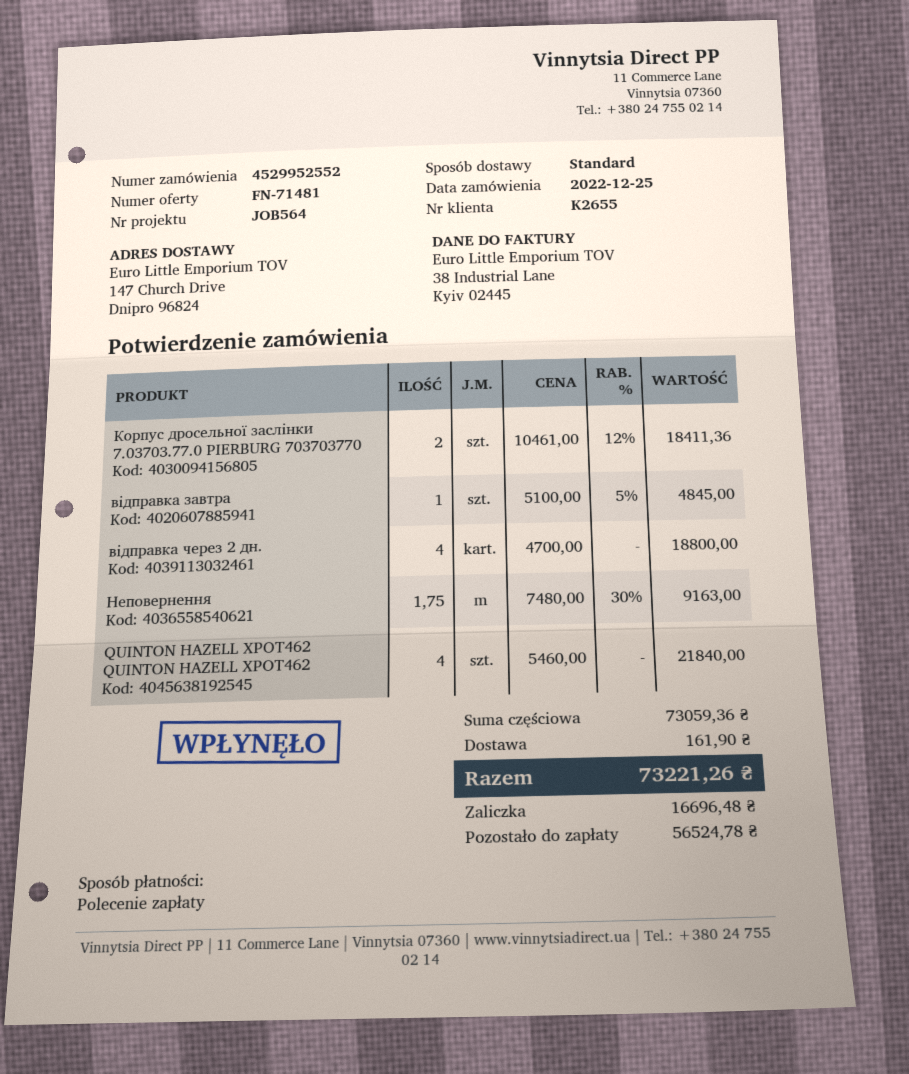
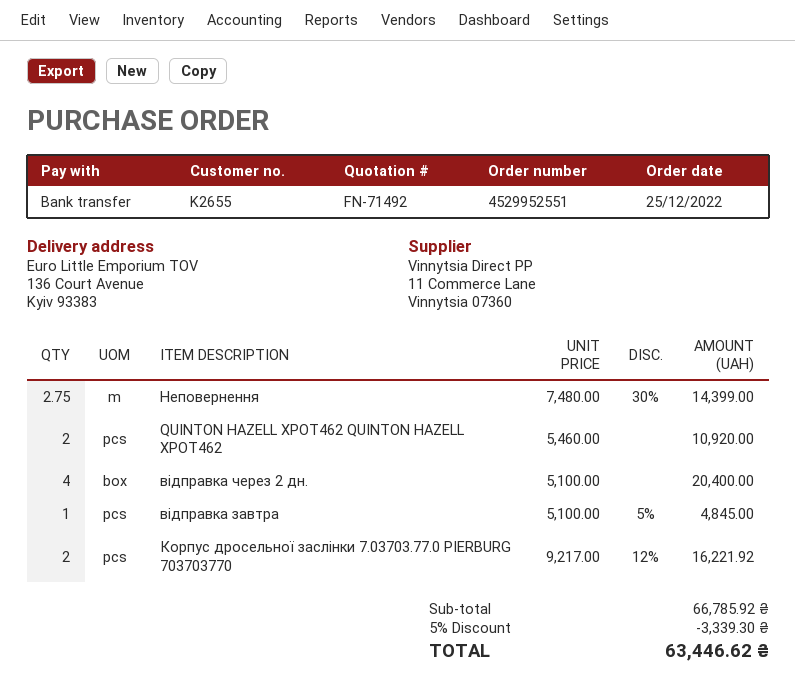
quote number: FN-71481 -> FN-71492
order number: 4529952552 -> 4529952551
payment method: direct debit -> bank transfer
ship to: 147 Church Drive, Dnipro 96824 -> 136 Court Avenue, Kyiv 93383
Корпус дросельної заслінки 7.03703.77.0 PIERBURG 703703770: 2 x 10461.00 - 12% = 18411.36 -> 2 x 9217.00 - 12% = 16221.92
відправка через 2 дн.: 4 x 4700.00 = 18800.00 -> 4 x 5100.00 = 20400.00
Неповернення: 1.75 x 7480.00 - 30% = 9163.00 -> 2.75 x 7480.00 - 30% = 14399.00
QUINTON HAZELL XPOT462 QUINTON HAZELL XPOT462: 4 x 5460.00 = 21840.00 -> 2 x 5460.00 = 10920.00
subtotal: 73059.36 -> 66785.92
discount: none -> 5% = 3339.30
shipping: 161.90 -> none
total: 73221.26 -> 63446.62

